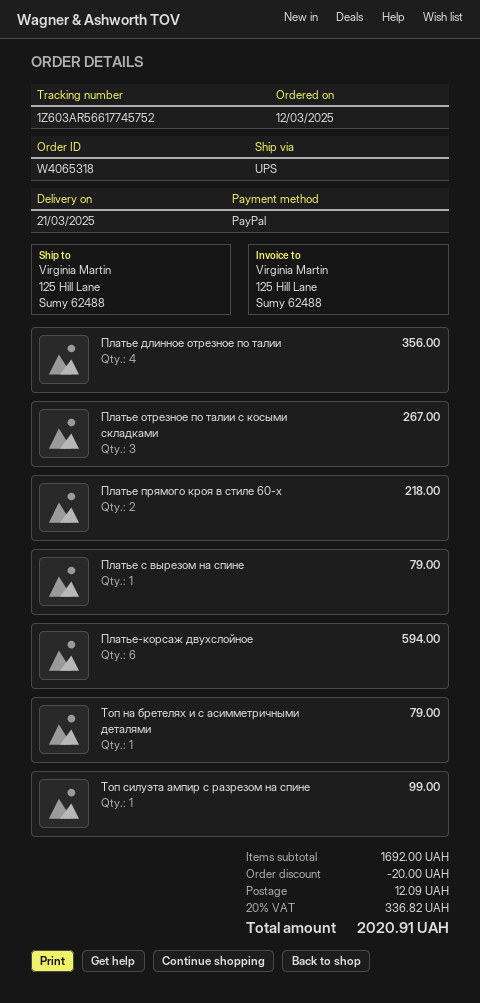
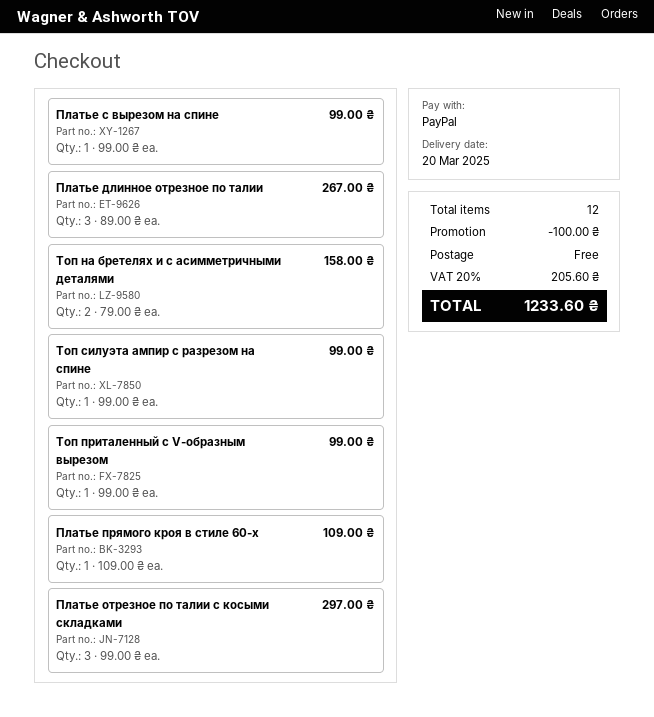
delivery date: 2025-03-21 -> 2025-03-20
Платье длинное отрезное по талии: 4 for 356.00 -> 3 for 267.00
Платье отрезное по талии с косыми складками: 3 for 267.00 -> 3 for 297.00
Платье прямого кроя в стиле 60-х: 2 for 218.00 -> 1 for 109.00
Платье с вырезом на спине: 1 for 79.00 -> 1 for 99.00
Платье-корсаж двухслойное: 6 for 594.00 -> none
Топ на бретелях и с асимметричными деталями: 1 for 79.00 -> 2 for 158.00
Топ приталенный с V-образным вырезом: none -> 1 for 99.00
discount: 20.00 -> 100.00
shipping: 12.09 -> 0.00
tax: 20% = 336.82 -> 20% = 205.60
total: 2020.91 -> 1233.60

